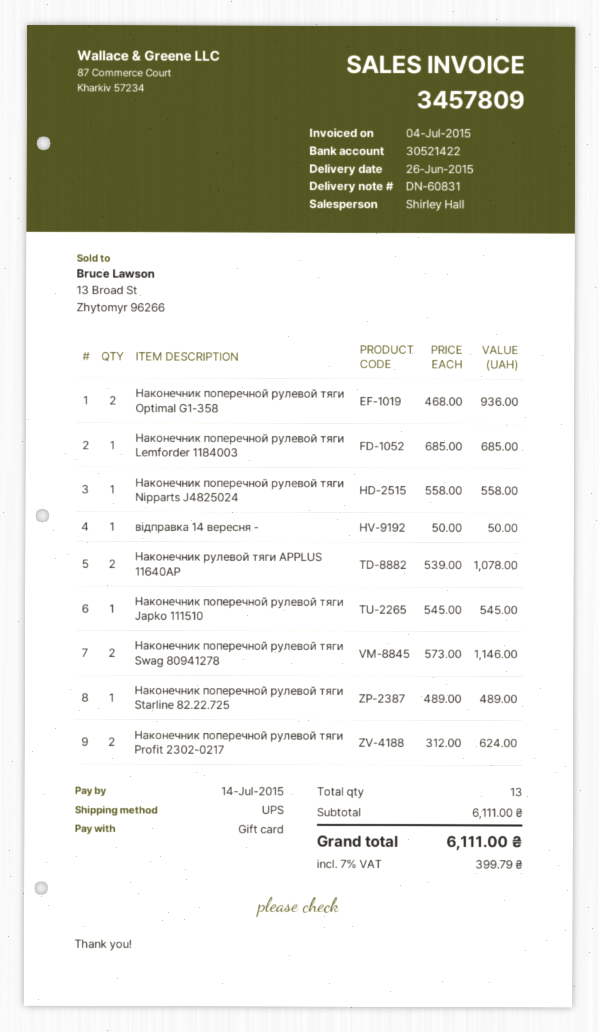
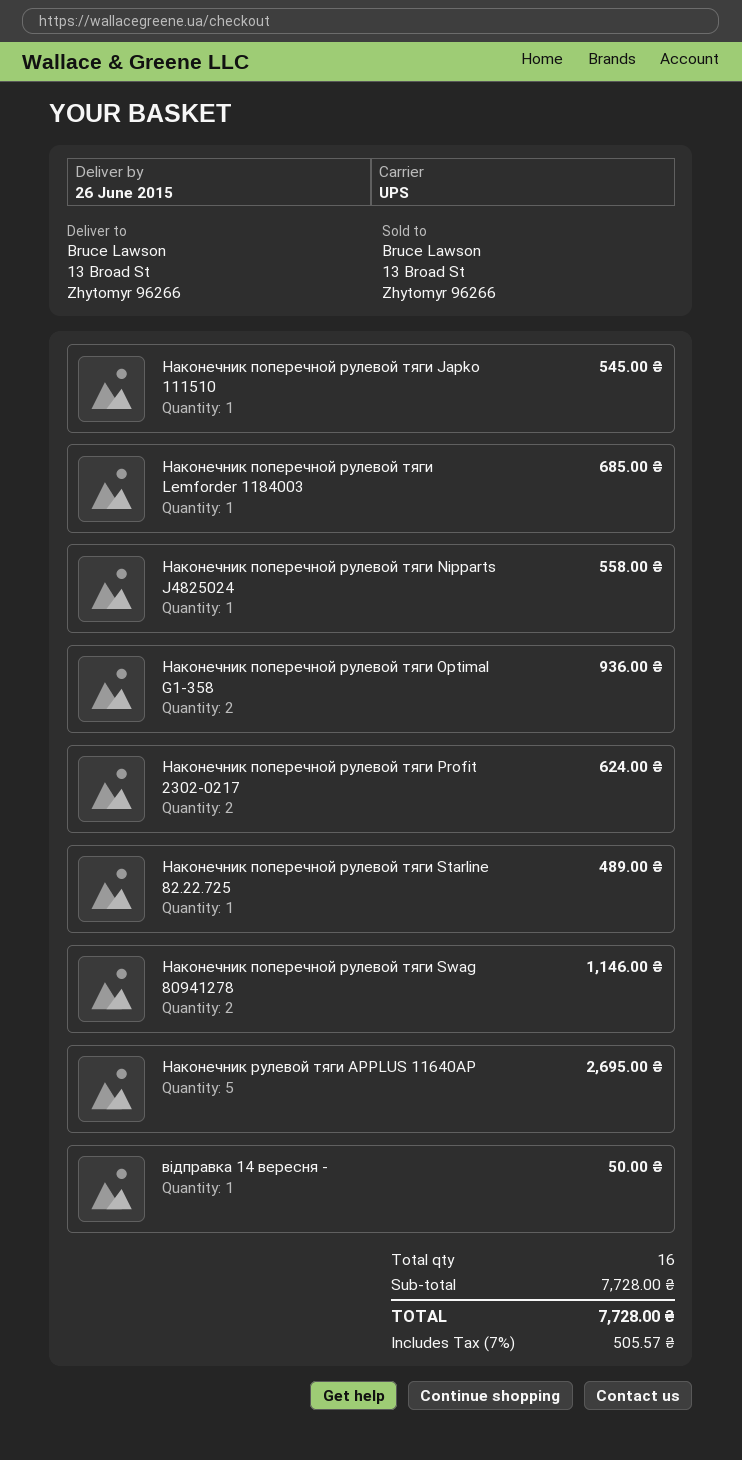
Наконечник рулевой тяги APPLUS 11640AP: 2 for 1078.00 -> 5 for 2695.00
total quantity: 13 -> 16
subtotal: 6111.00 -> 7728.00
tax: 7% = 399.79 -> 7% = 505.57
total: 6111.00 -> 7728.00

